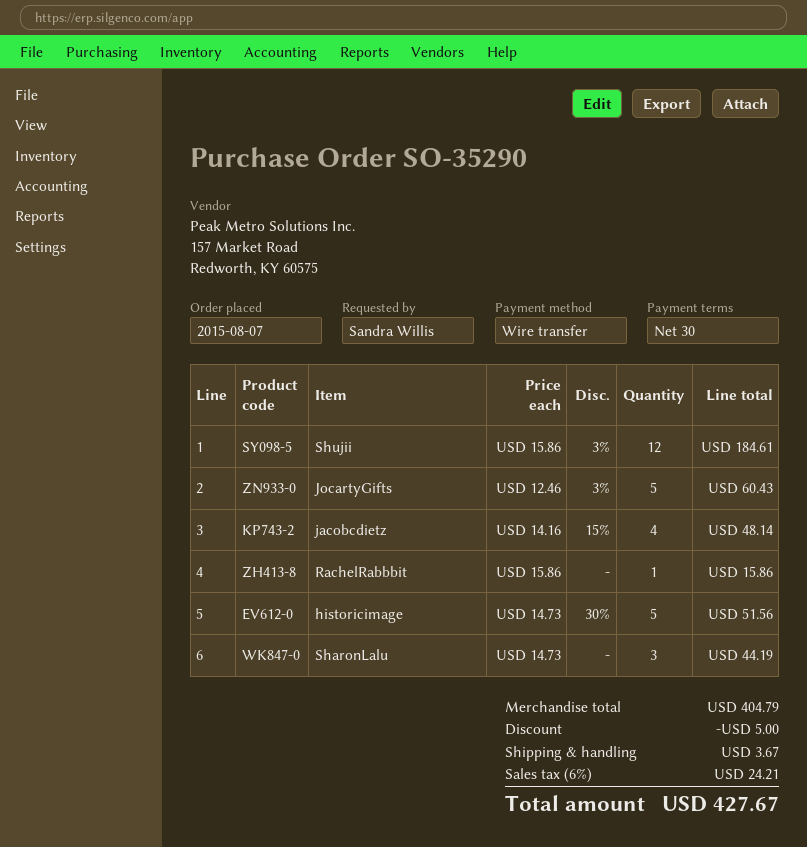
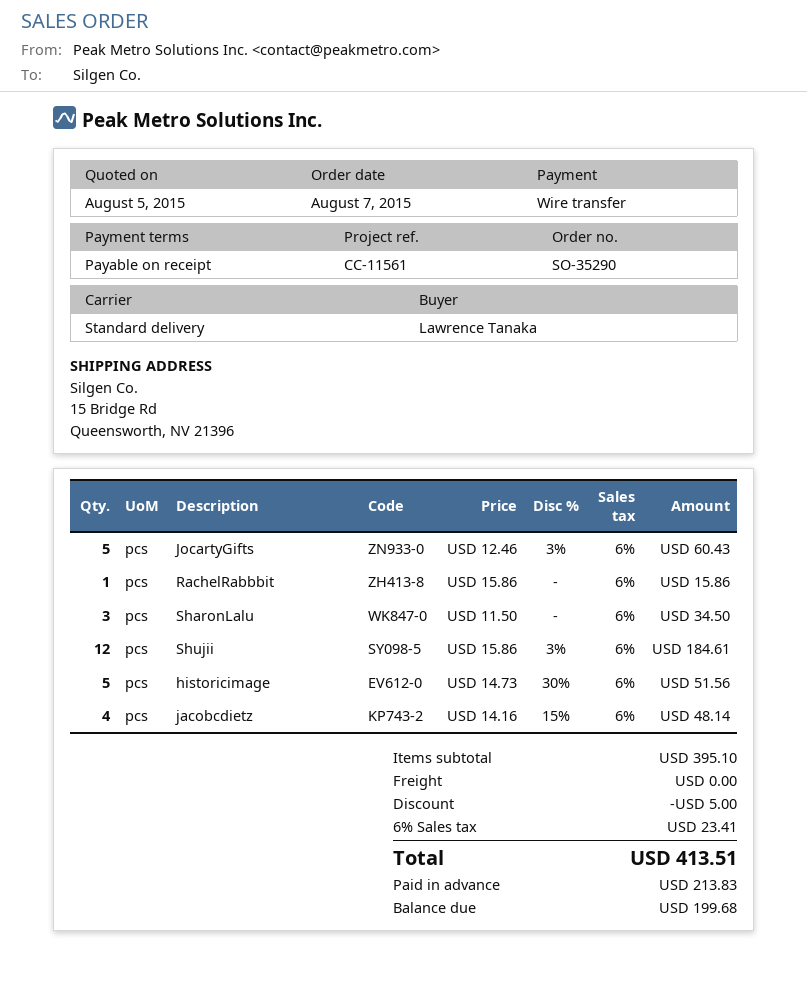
payment terms: 30 days -> on receipt
ordered by: Sandra Willis -> Lawrence Tanaka
SharonLalu: 3 x 14.73 = 44.19 -> 3 x 11.50 = 34.50
subtotal: 404.79 -> 395.10
shipping: 3.67 -> 0.00
tax: 6% = 24.21 -> 6% = 23.41
total: 427.67 -> 413.51

